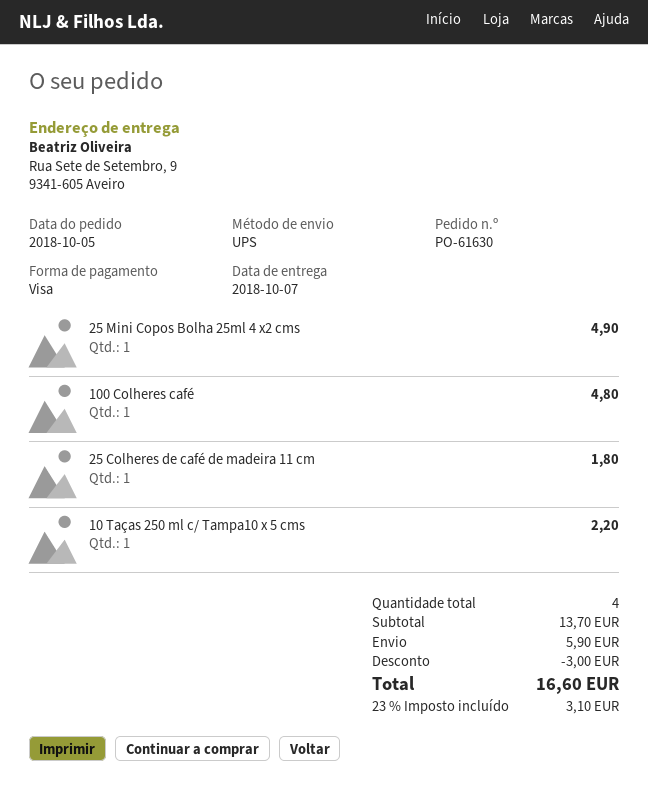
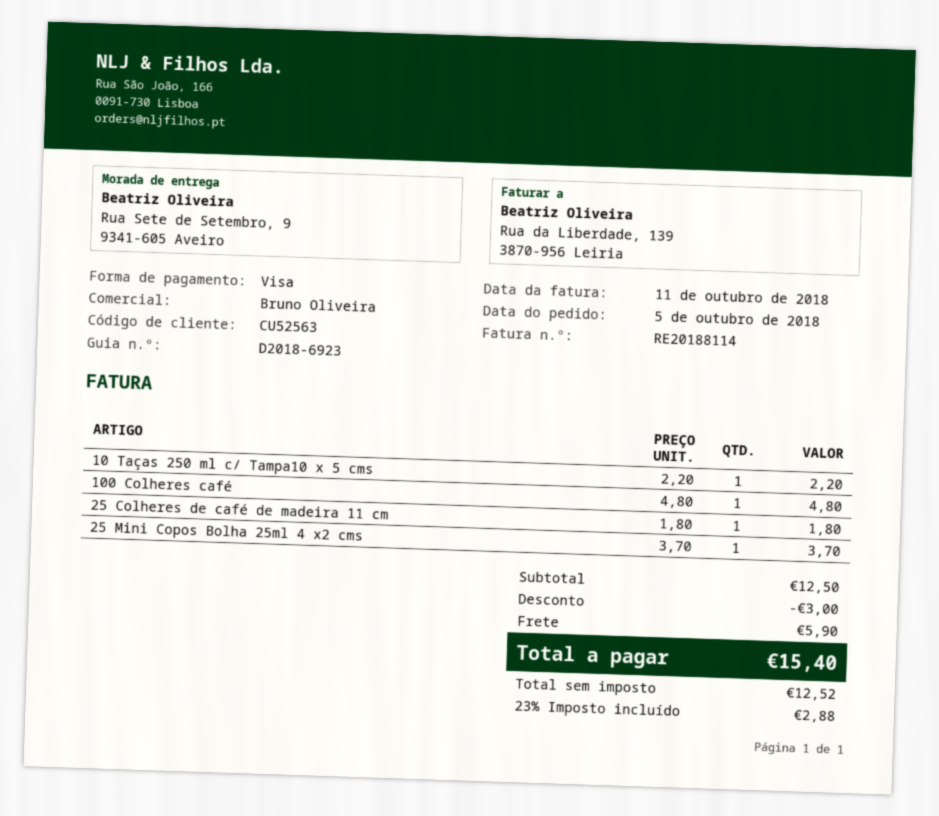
25 Mini Copos Bolha 25ml 4 x2 cms: 1 for 4.90 -> 1 for 3.70
subtotal: 13.70 -> 12.50
tax: 23% = 3.10 -> 23% = 2.88
total: 16.60 -> 15.40

